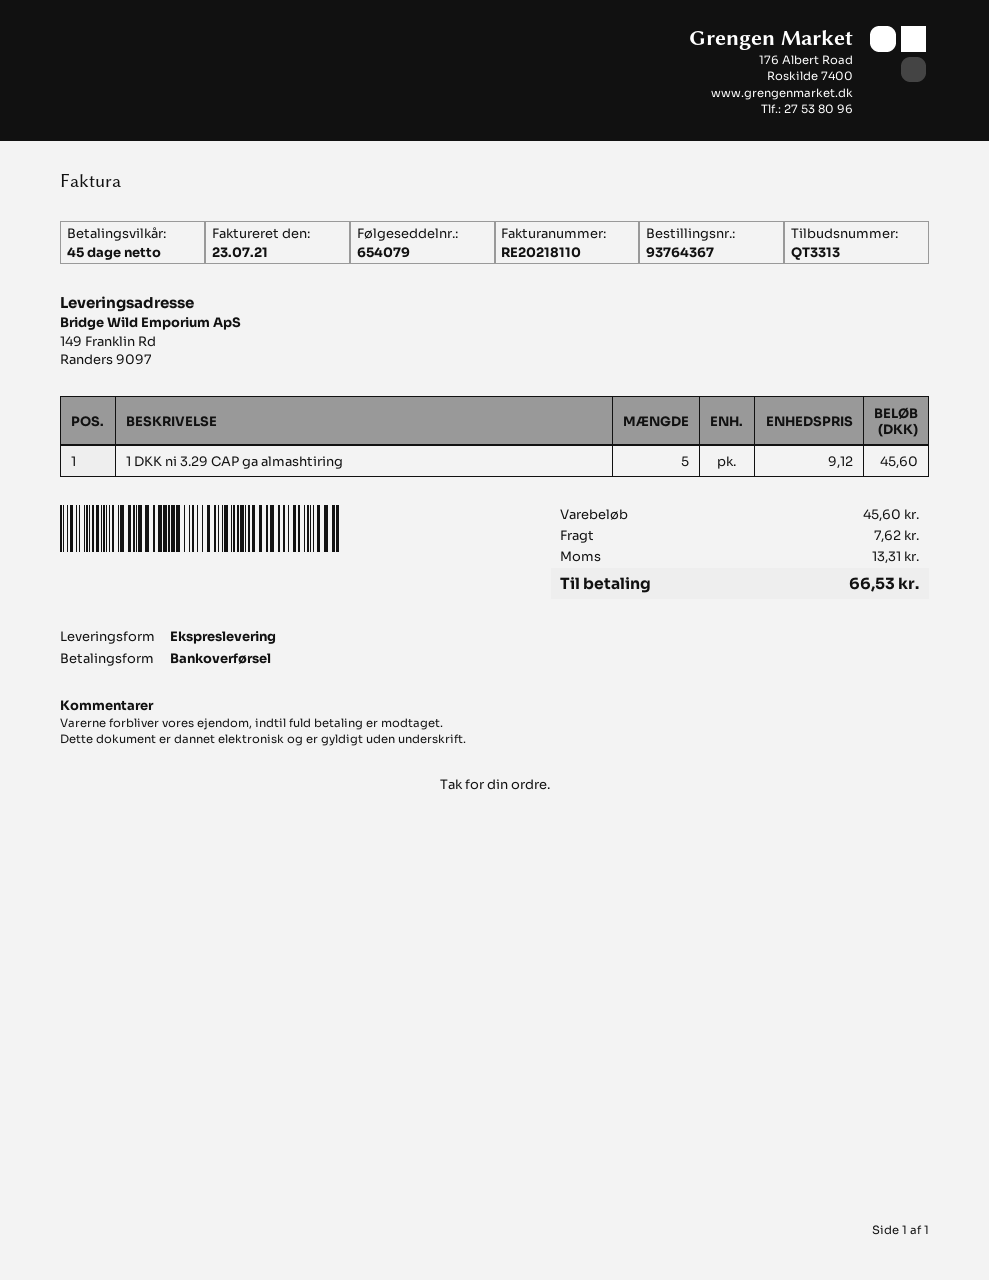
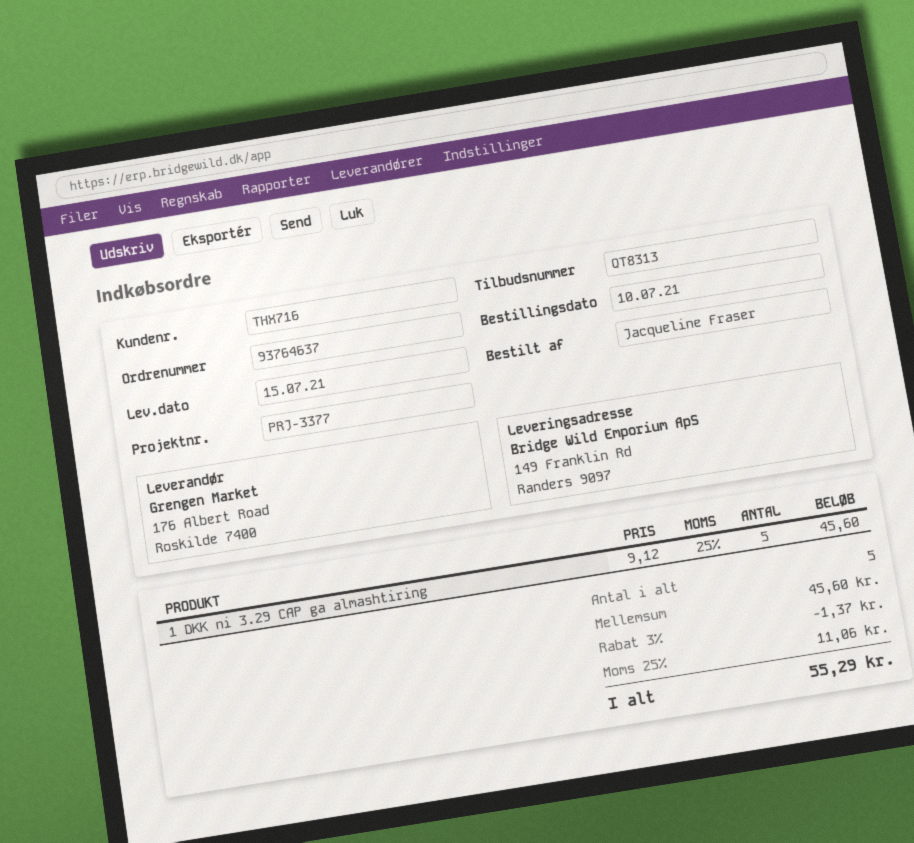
quote number: QT3313 -> QT8313
order number: 93764367 -> 93764637
discount: none -> 3% = 1.37
shipping: 7.62 -> none
tax: 13.31 -> 11.06
total: 66.53 -> 55.29

